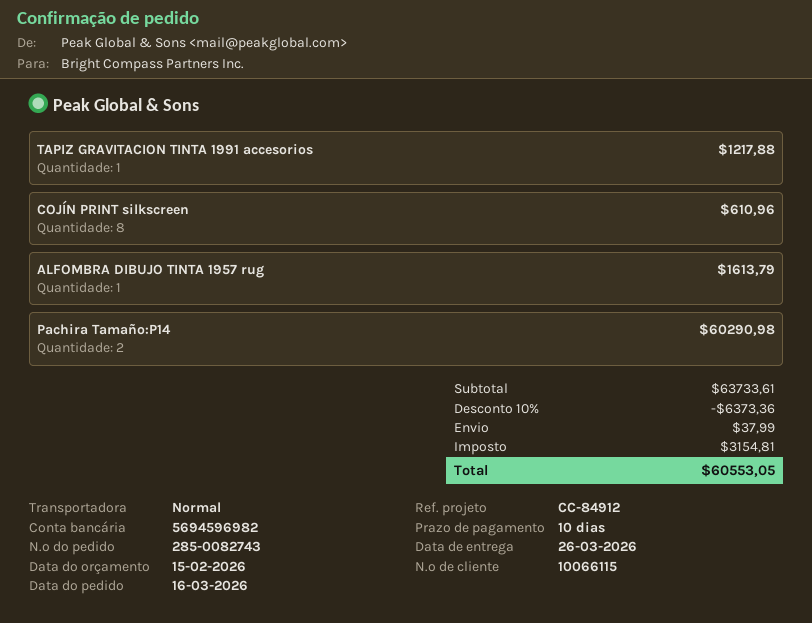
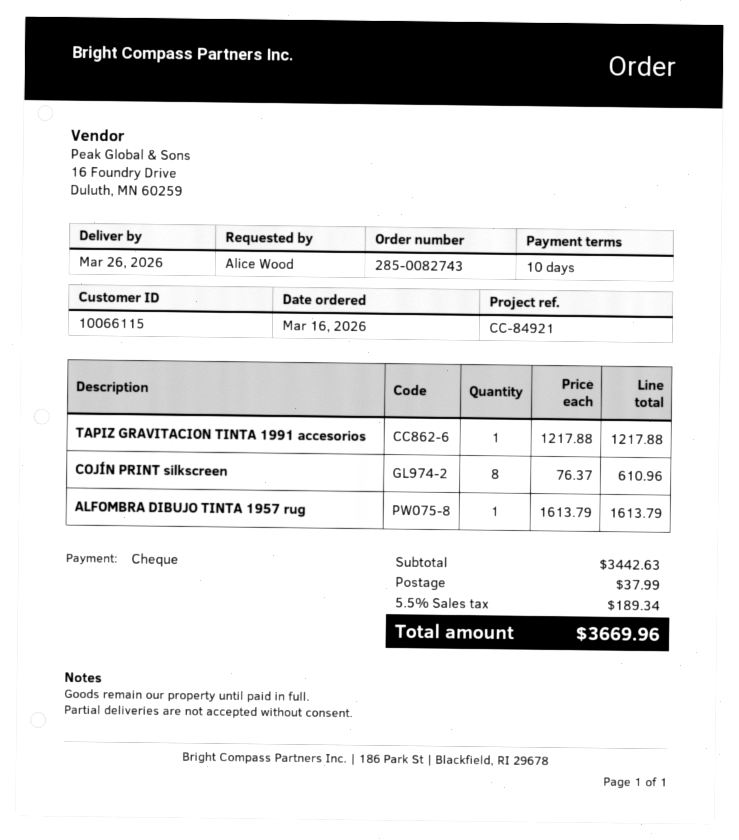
reference: CC-84912 -> CC-84921
Pachira Tamaño:P14: 2 for 60290.98 -> none
subtotal: 63733.61 -> 3442.63
discount: 10% = 6373.36 -> none
tax: 3154.81 -> 189.34
total: 60553.05 -> 3669.96

